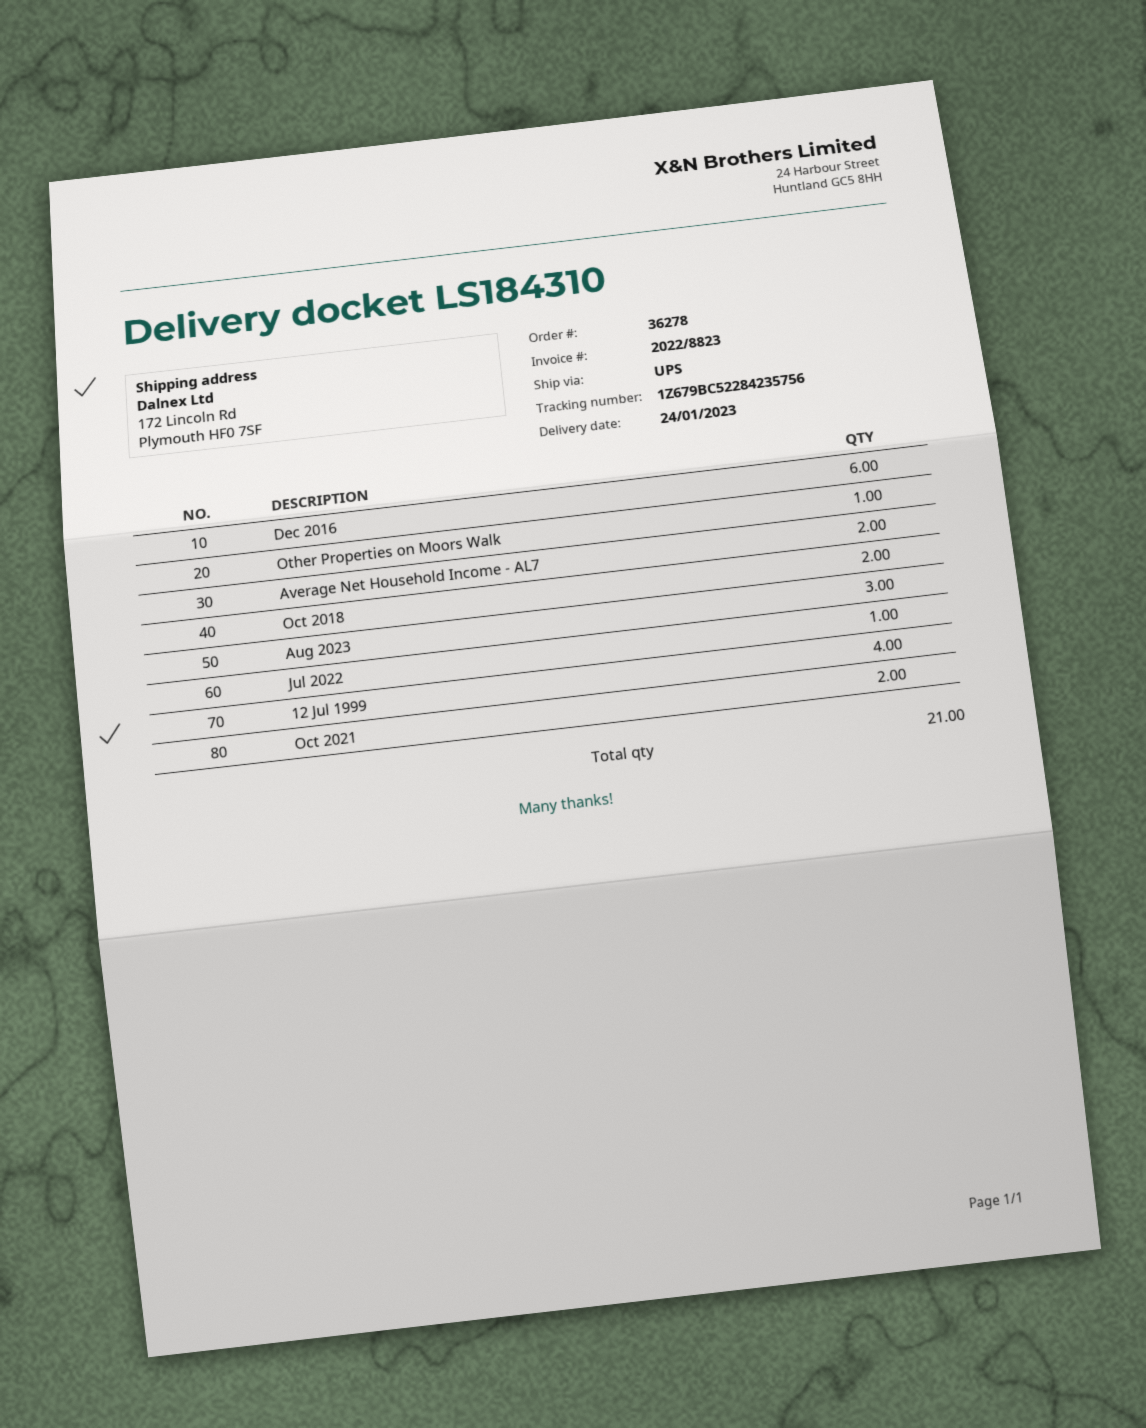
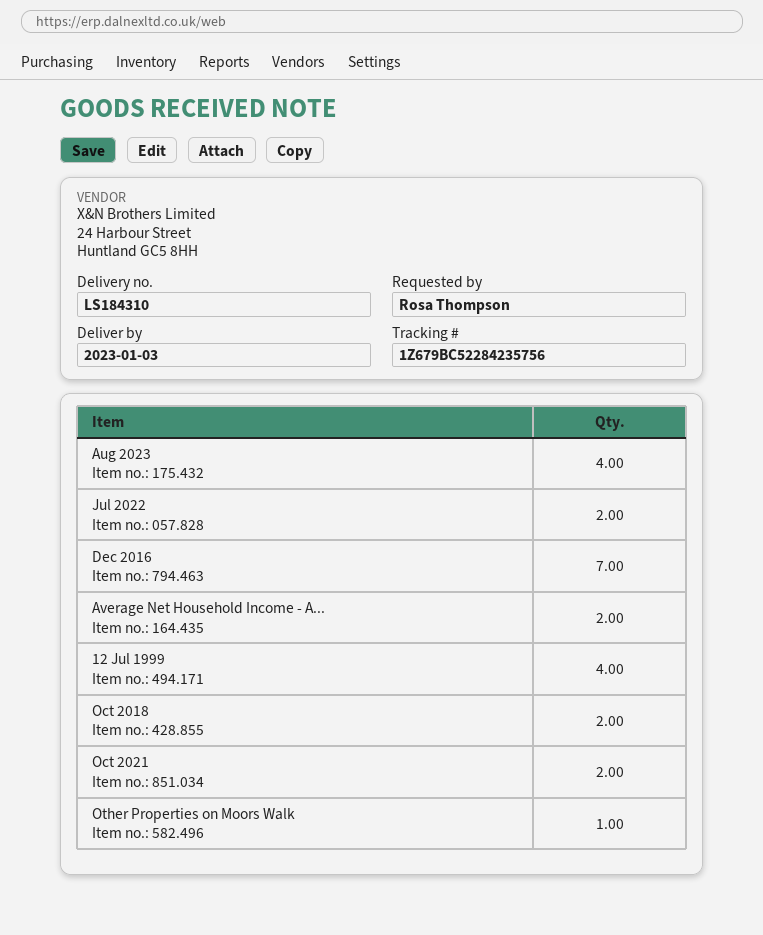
delivery date: 2023-01-24 -> 2023-01-03
Dec 2016: 6 -> 7
Aug 2023: 3 -> 4
Jul 2022: 1 -> 2

